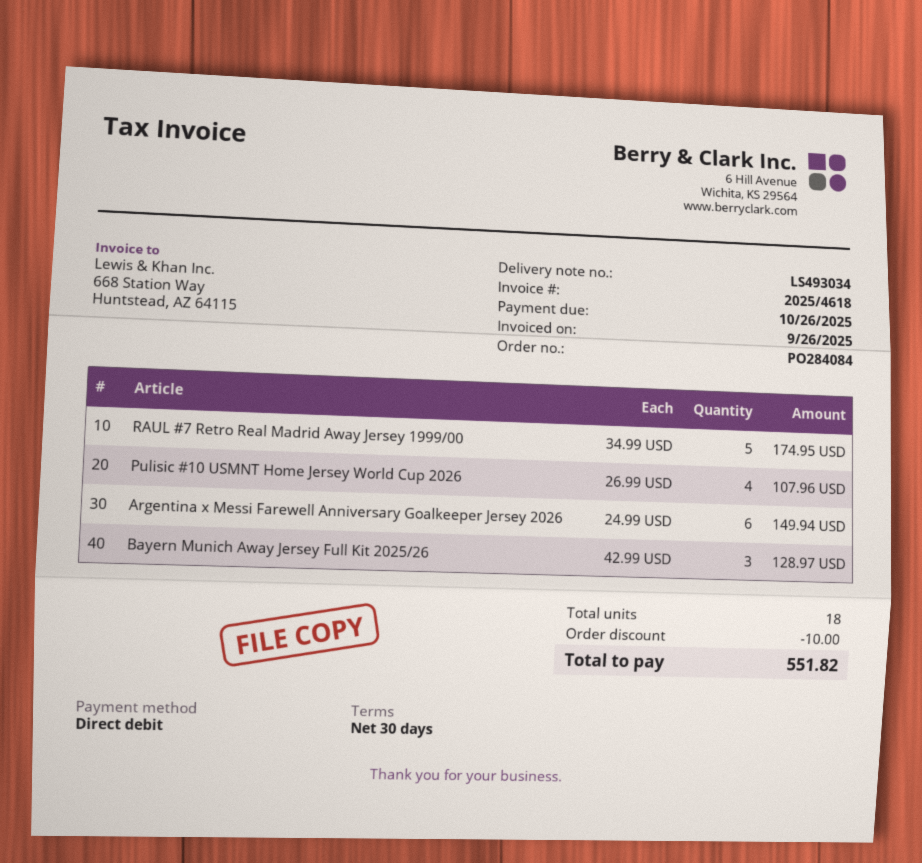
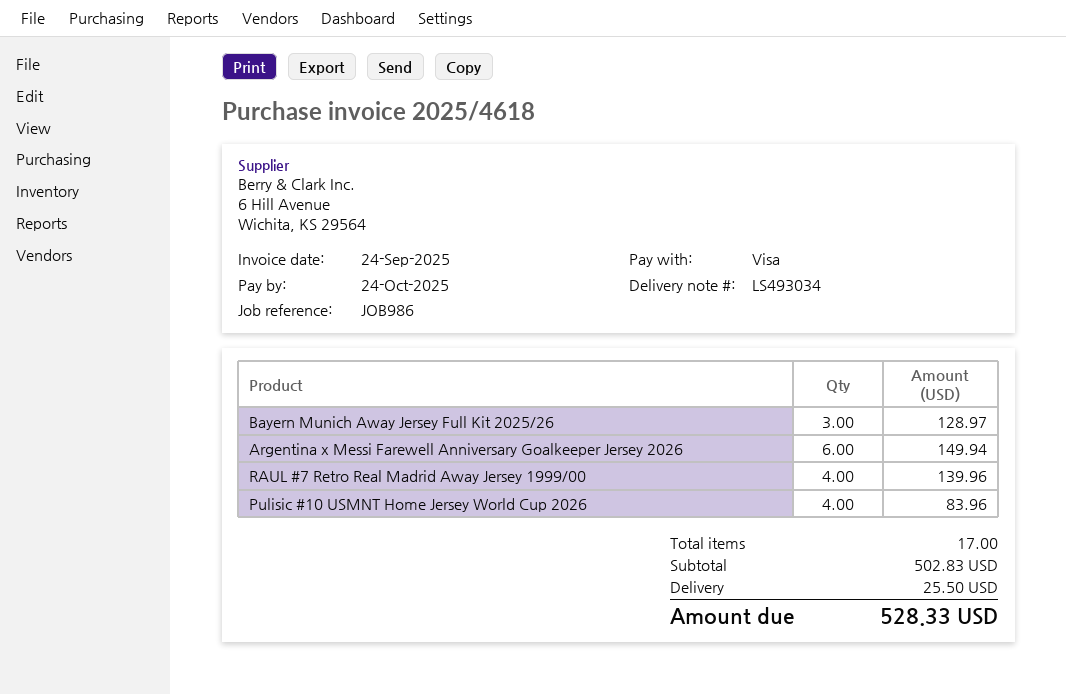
invoice date: 2025-09-26 -> 2025-09-24
due date: 2025-10-26 -> 2025-10-24
payment method: direct debit -> Visa
RAUL #7 Retro Real Madrid Away Jersey 1999/00: 5 for 174.95 -> 4 for 139.96
Pulisic #10 USMNT Home Jersey World Cup 2026: 4 for 107.96 -> 4 for 83.96
total quantity: 18 -> 17
discount: 10.00 -> none
shipping: none -> 25.50
total: 551.82 -> 528.33

